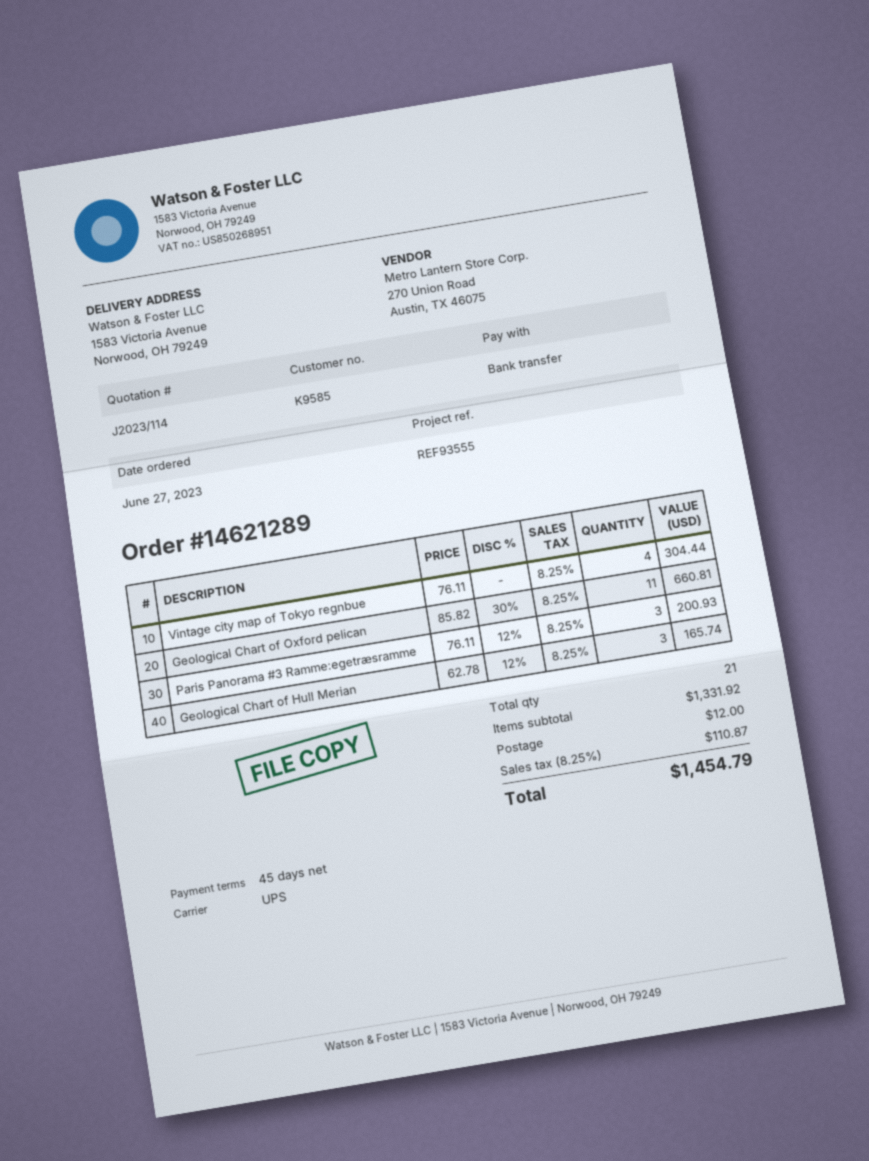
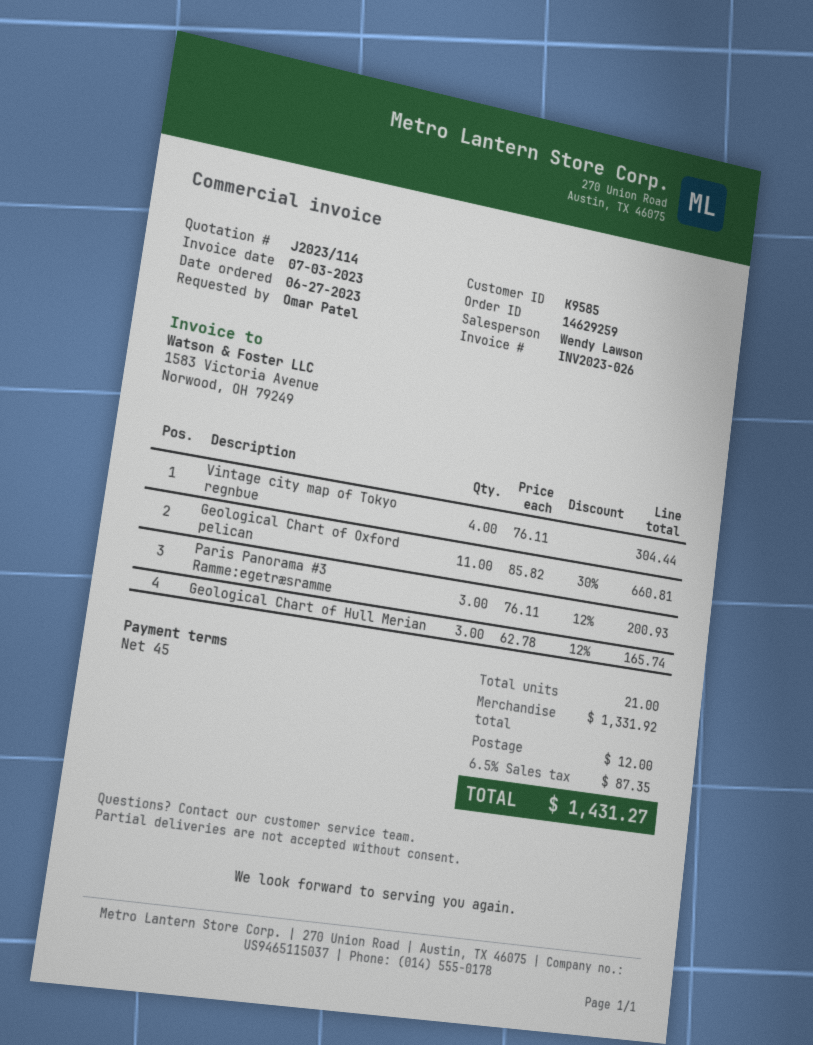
order number: 14621289 -> 14629259
tax: 8.25% = 110.87 -> 6.5% = 87.35
total: 1454.79 -> 1431.27

